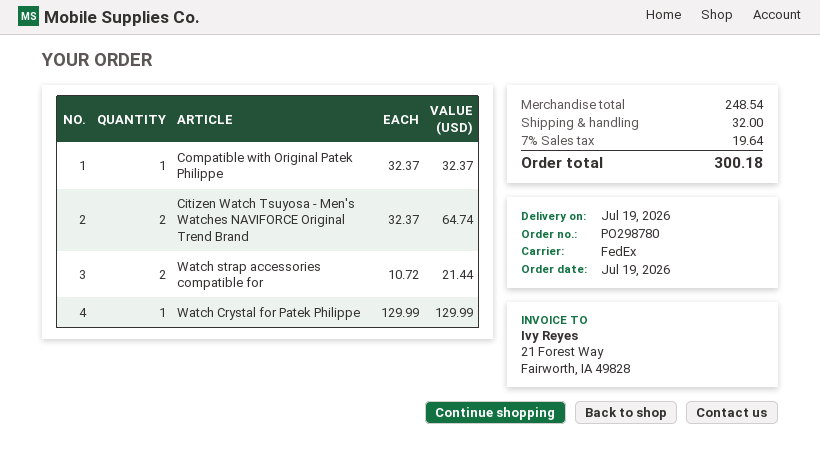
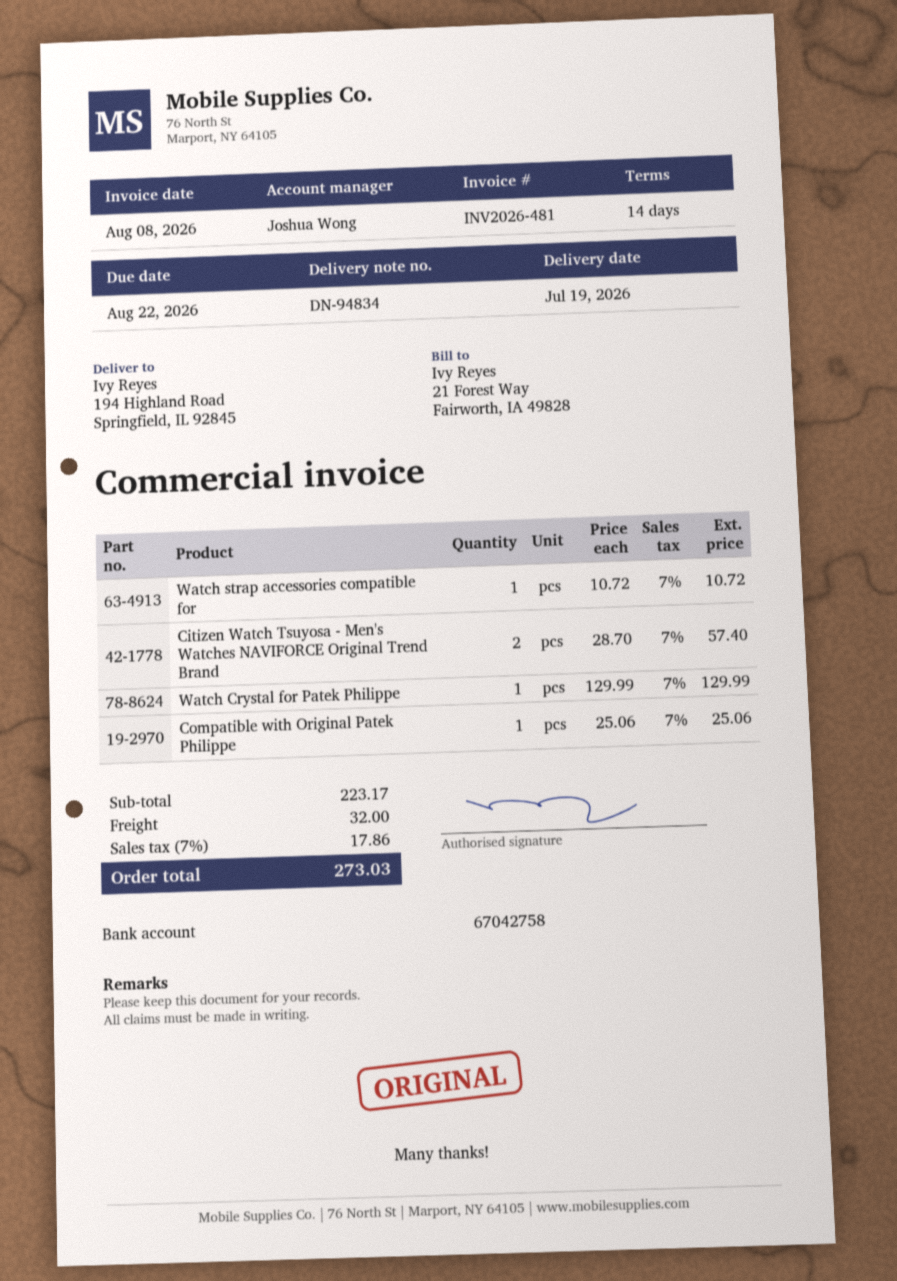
Compatible with Original Patek Philippe: 1 x 32.37 = 32.37 -> 1 x 25.06 = 25.06
Citizen Watch Tsuyosa - Men's Watches NAVIFORCE Original Trend Brand: 2 x 32.37 = 64.74 -> 2 x 28.70 = 57.40
Watch strap accessories compatible for: 2 x 10.72 = 21.44 -> 1 x 10.72 = 10.72
subtotal: 248.54 -> 223.17
tax: 7% = 19.64 -> 7% = 17.86
total: 300.18 -> 273.03

